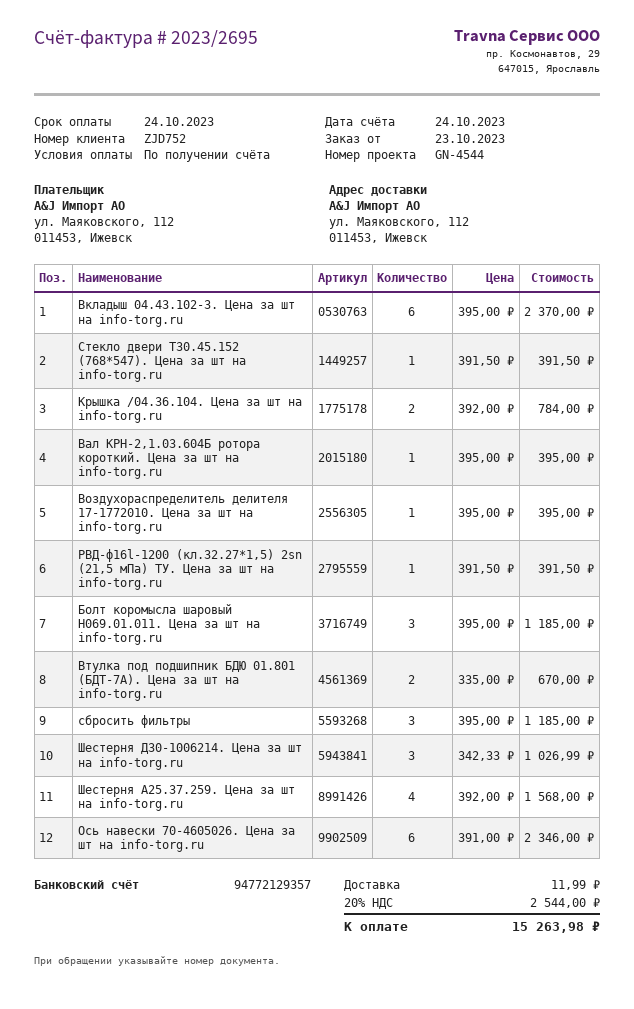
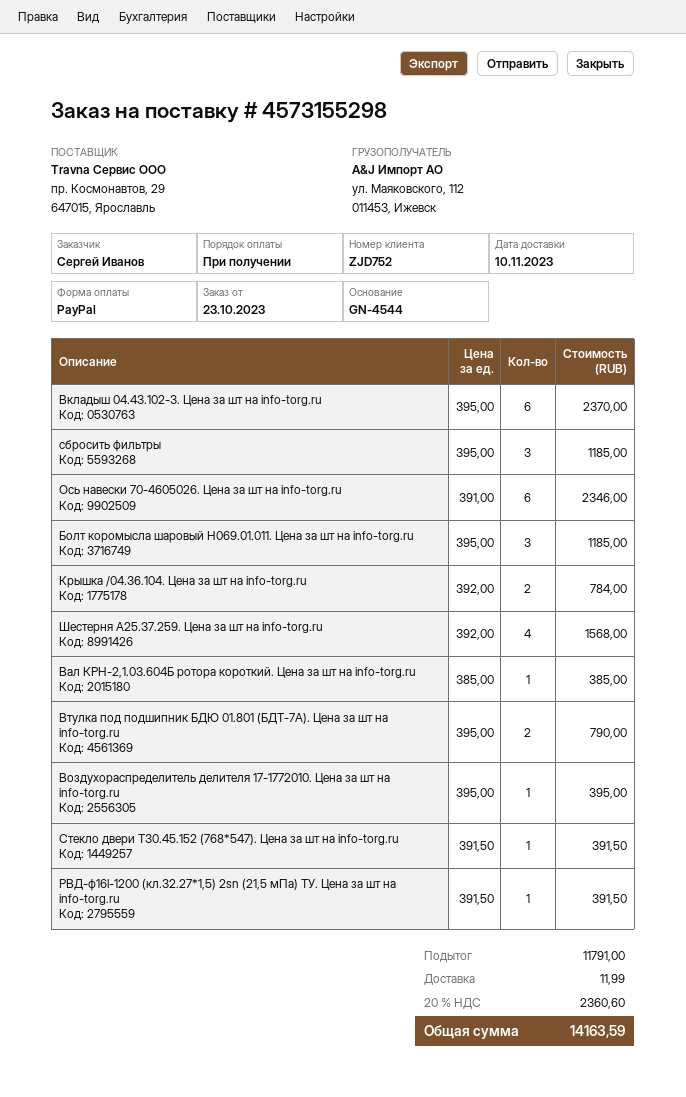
Вал КРН-2,1.03.604Б ротора короткий. Цена за шт на info-torg.ru: 1 x 395.00 = 395.00 -> 1 x 385.00 = 385.00
Втулка под подшипник БДЮ 01.801 (БДТ-7А). Цена за шт на info-torg.ru: 2 x 335.00 = 670.00 -> 2 x 395.00 = 790.00
Шестерня Д30-1006214. Цена за шт на info-torg.ru: 3 x 342.33 = 1026.99 -> none
tax: 20% = 2544.00 -> 20% = 2360.60
total: 15263.98 -> 14163.59

